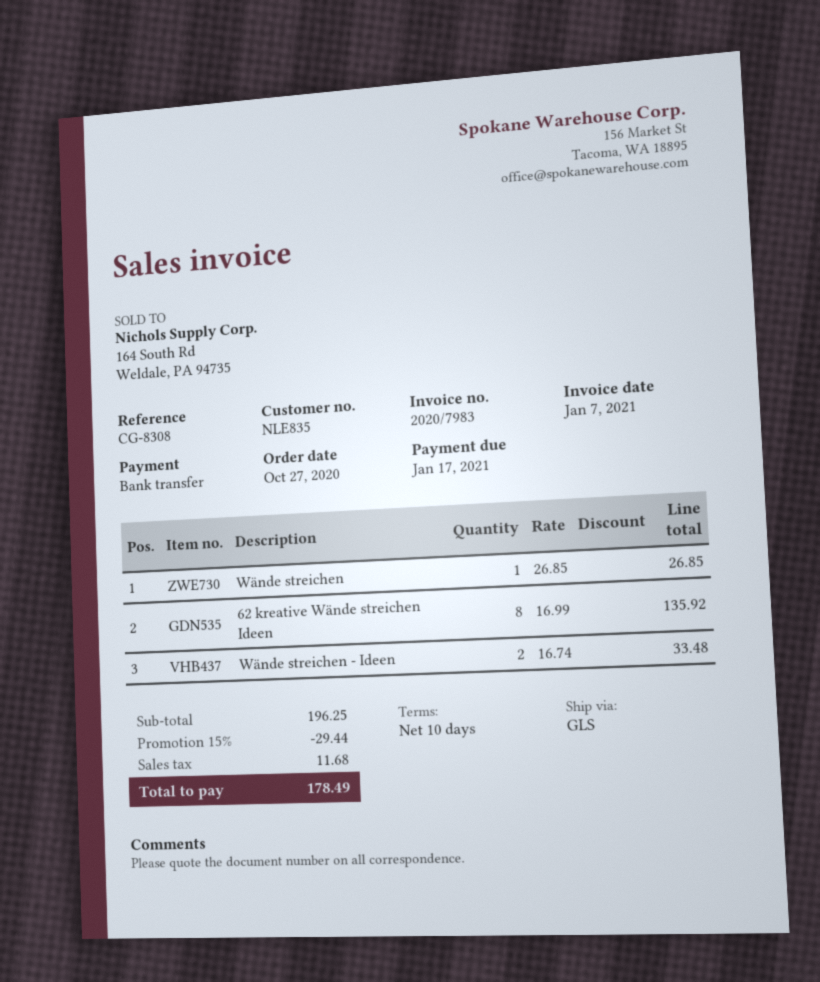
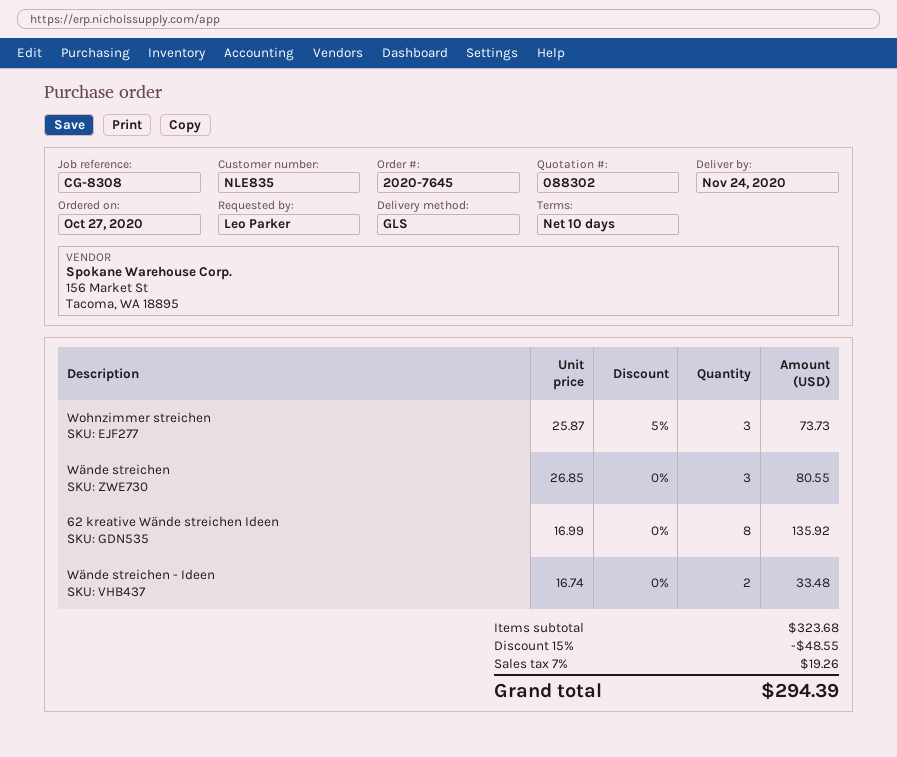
Wände streichen: 1 x 26.85 = 26.85 -> 3 x 26.85 = 80.55
Wohnzimmer streichen: none -> 3 x 25.87 - 5% = 73.73
subtotal: 196.25 -> 323.68
discount: 15% = 29.44 -> 15% = 48.55
tax: 11.68 -> 19.26
total: 178.49 -> 294.39

